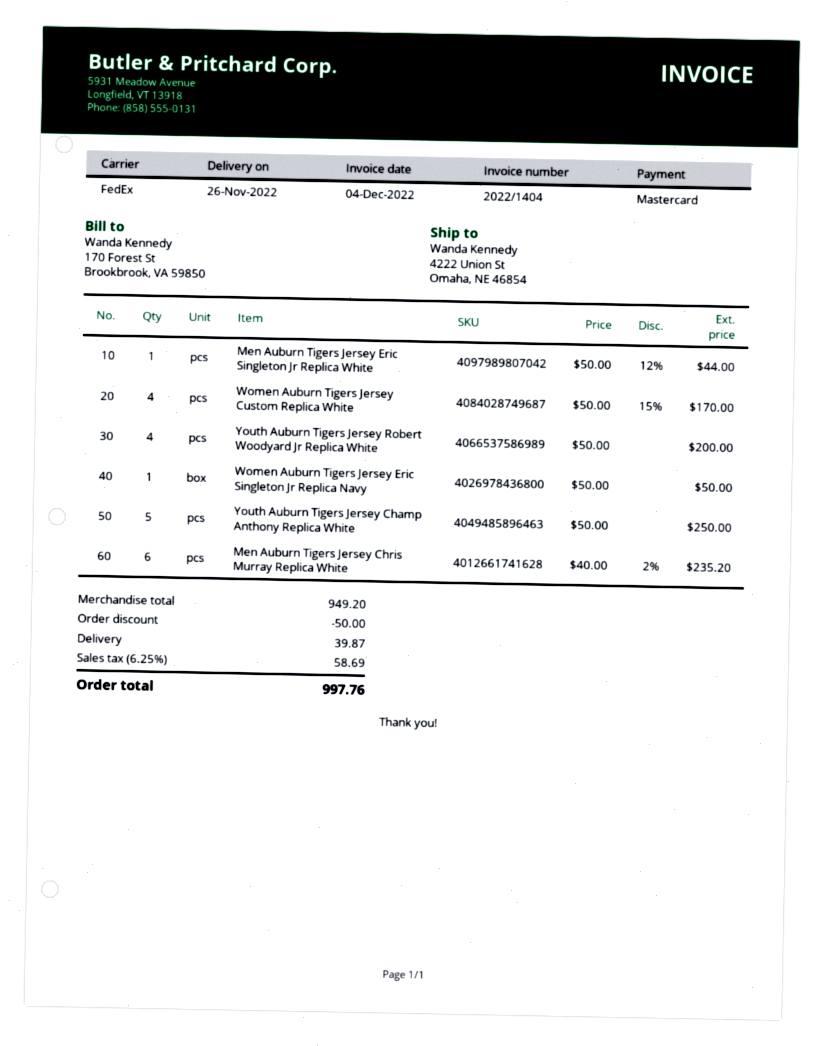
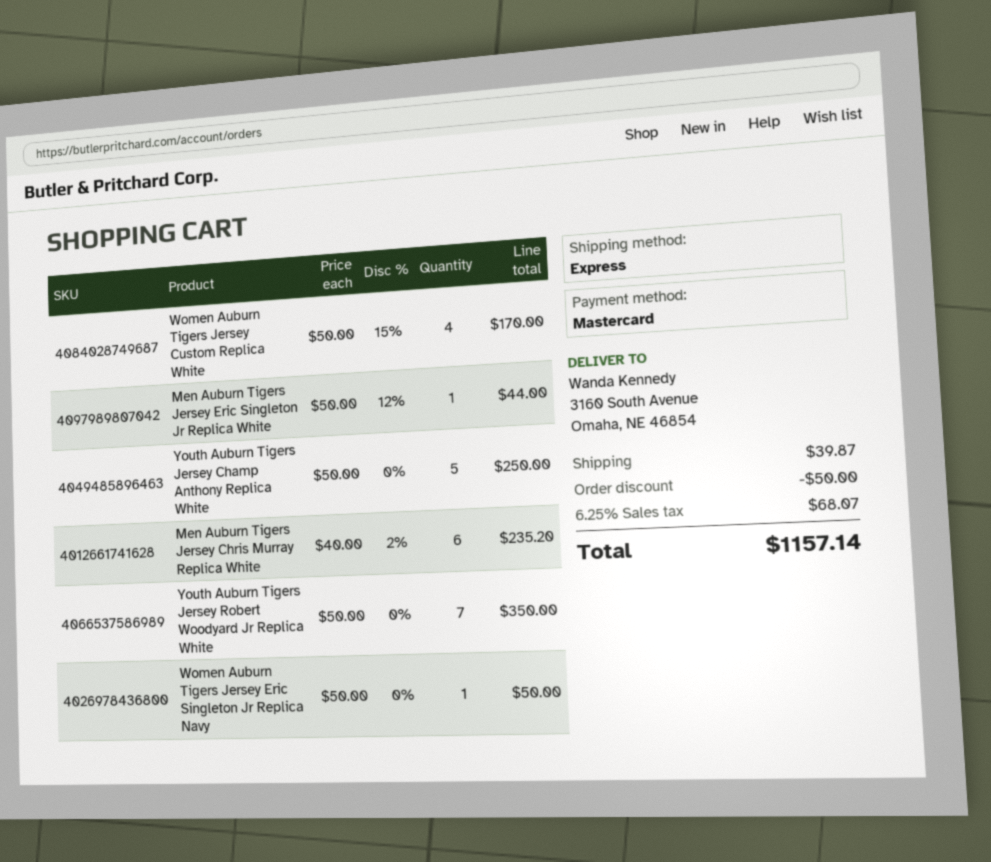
shipping method: FedEx -> express
ship to: 4222 Union St, Omaha, NE 46854 -> 3160 South Avenue, Omaha, NE 46854
Youth Auburn Tigers Jersey Robert Woodyard Jr Replica White: 4 x 50.00 = 200.00 -> 7 x 50.00 = 350.00
tax: 6.25% = 58.69 -> 6.25% = 68.07
total: 997.76 -> 1157.14

